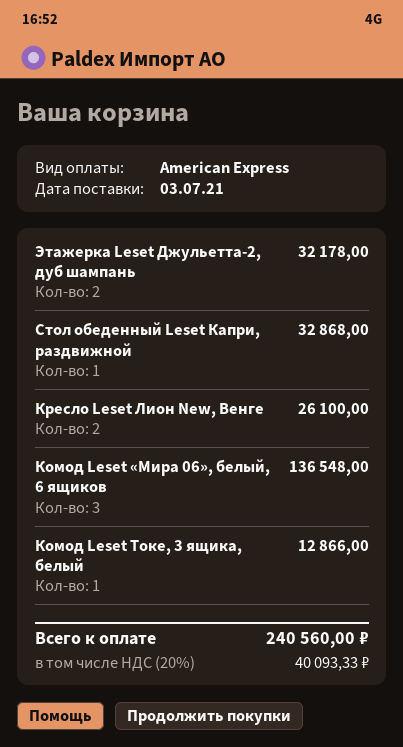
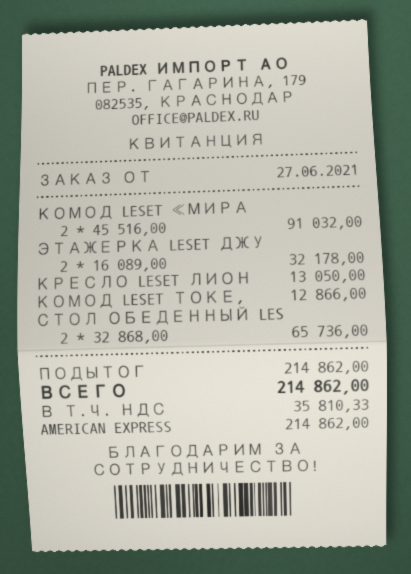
Стол обеденный Leset Капри, раздвижной: 1 for 32868.00 -> 2 for 65736.00
Кресло Leset Лион New, Венге: 2 for 26100.00 -> 1 for 13050.00
Комод Leset «Мира 06», белый, 6 ящиков: 3 for 136548.00 -> 2 for 91032.00
tax: 40093.33 -> 35810.33
total: 240560.00 -> 214862.00

